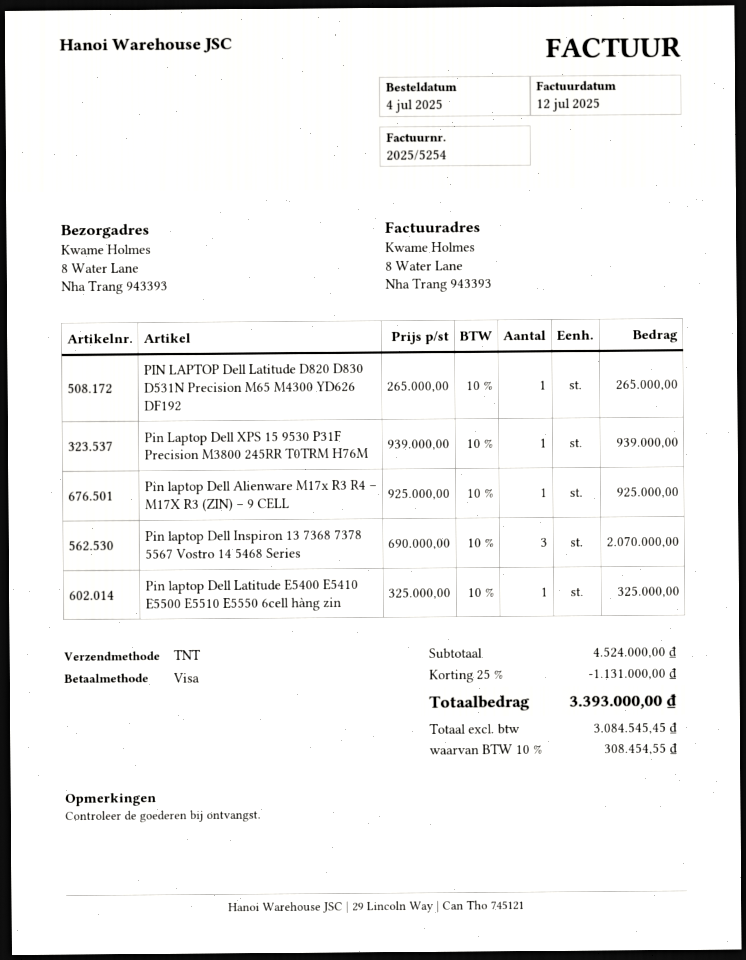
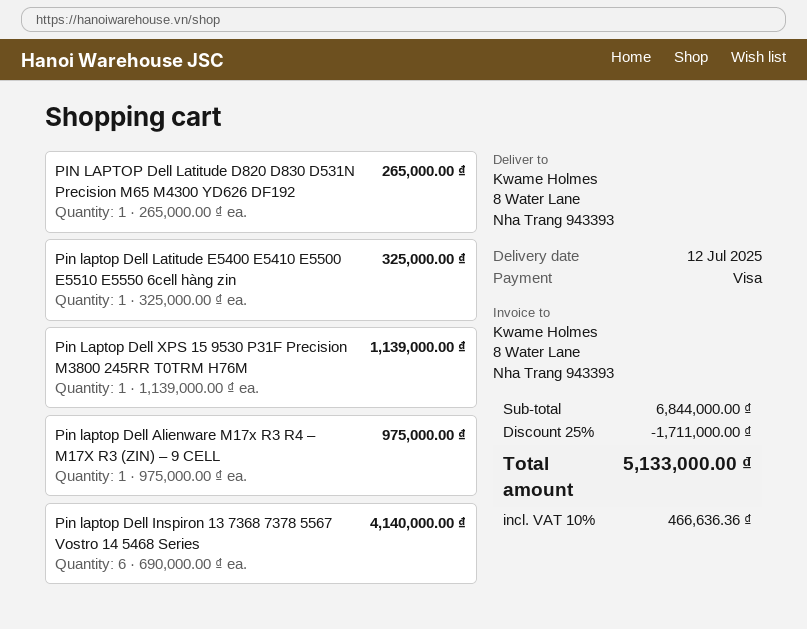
Pin Laptop Dell XPS 15 9530 P31F Precision M3800 245RR T0TRM H76M: 1 x 939000.00 = 939000.00 -> 1 x 1139000.00 = 1139000.00
Pin laptop Dell Alienware M17x R3 R4 – M17X R3 (ZIN) – 9 CELL: 1 x 925000.00 = 925000.00 -> 1 x 975000.00 = 975000.00
Pin laptop Dell Inspiron 13 7368 7378 5567 Vostro 14 5468 Series: 3 x 690000.00 = 2070000.00 -> 6 x 690000.00 = 4140000.00
subtotal: 4524000.00 -> 6844000.00
discount: 25% = 1131000.00 -> 25% = 1711000.00
tax: 10% = 308454.55 -> 10% = 466636.36
total: 3393000.00 -> 5133000.00

